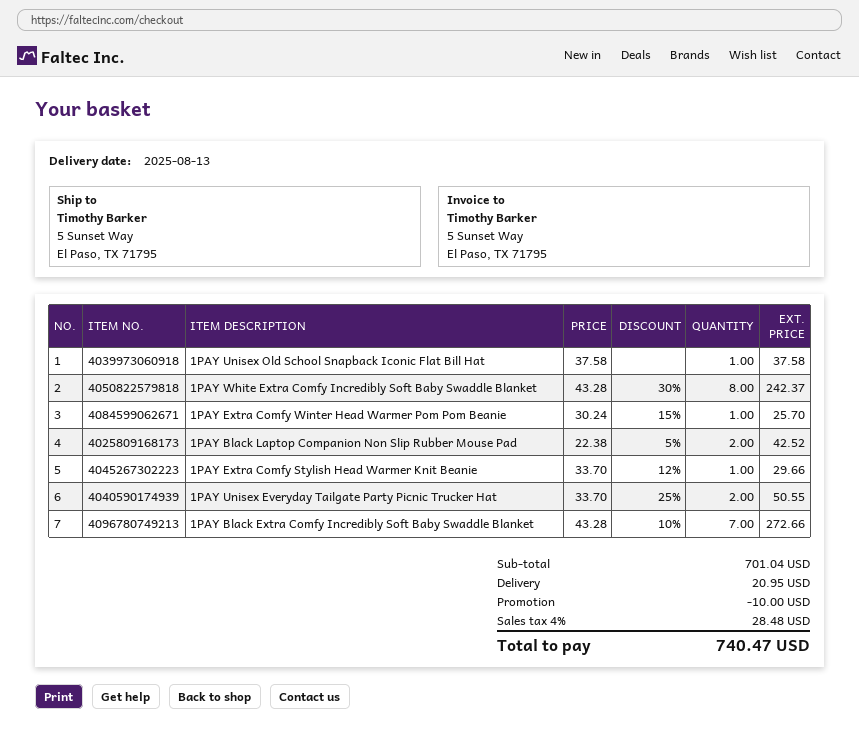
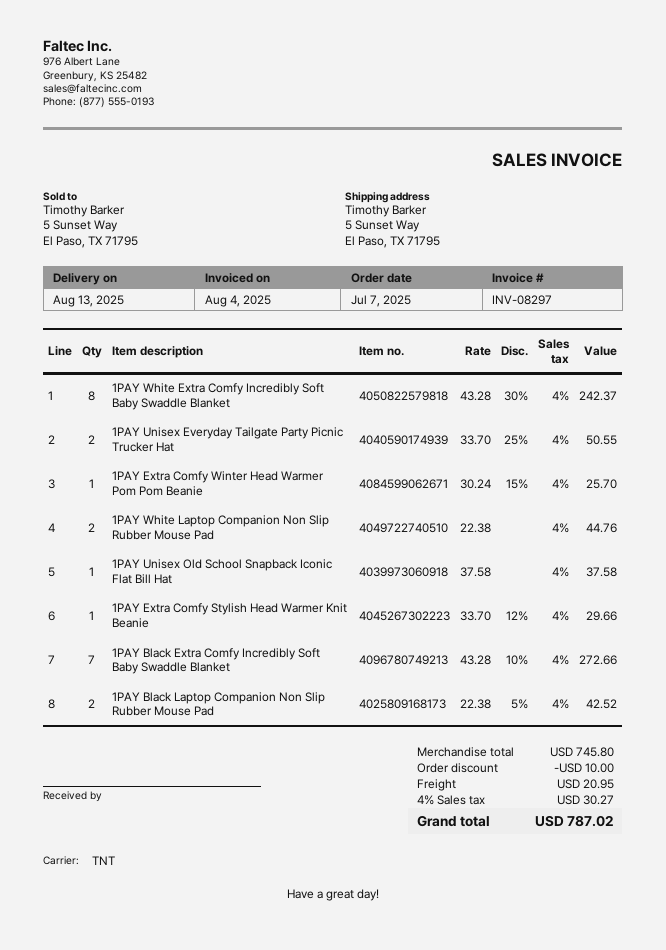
1PAY White Laptop Companion Non Slip Rubber Mouse Pad: none -> 2 x 22.38 = 44.76
subtotal: 701.04 -> 745.80
tax: 4% = 28.48 -> 4% = 30.27
total: 740.47 -> 787.02

